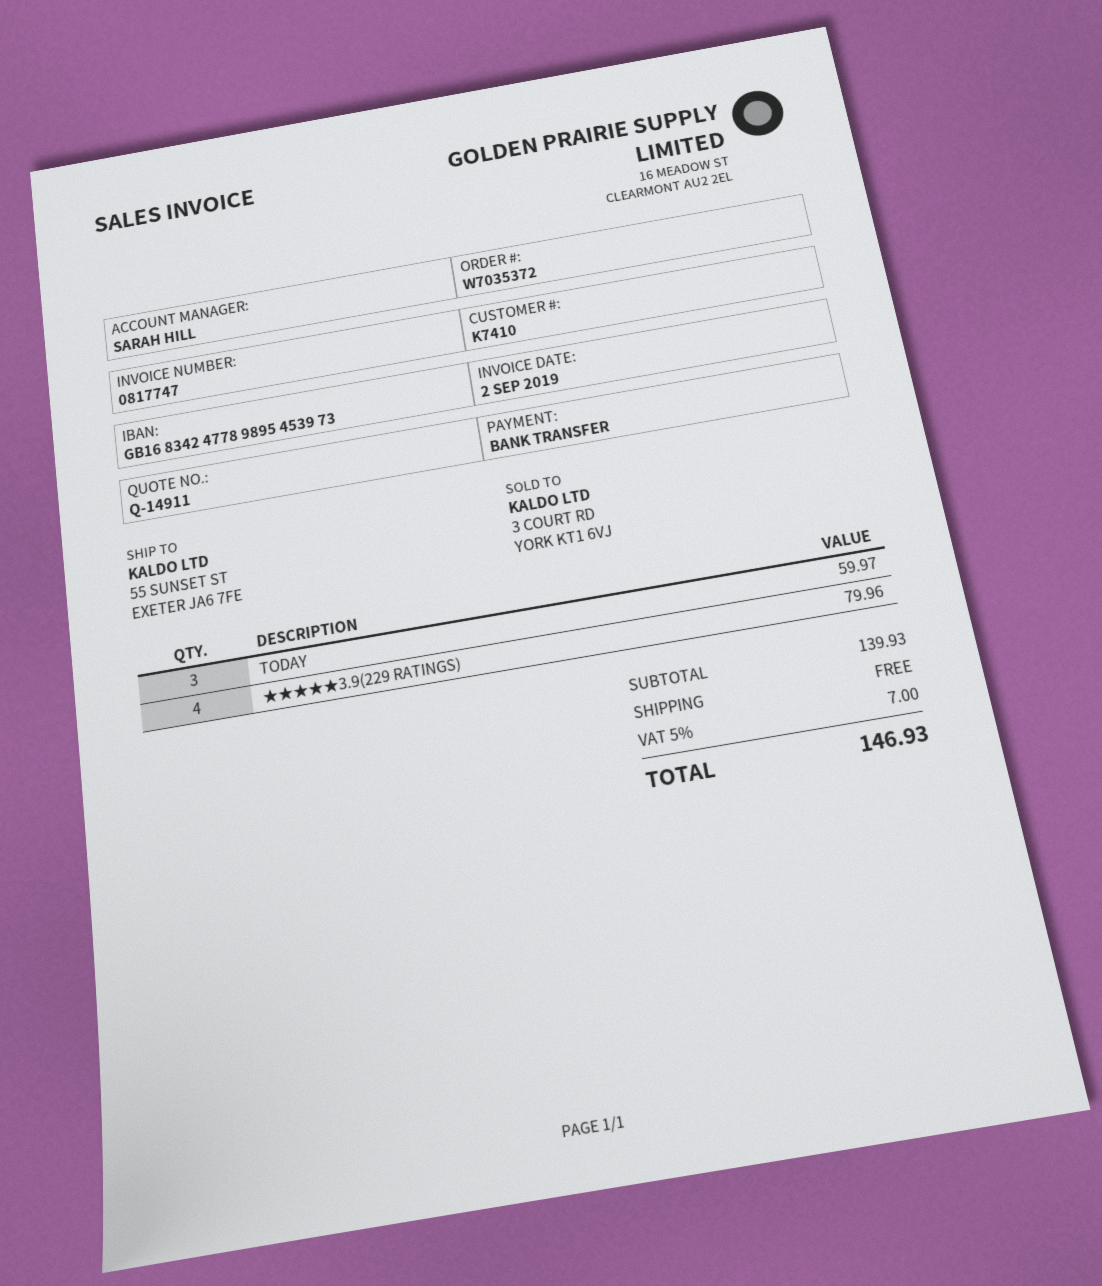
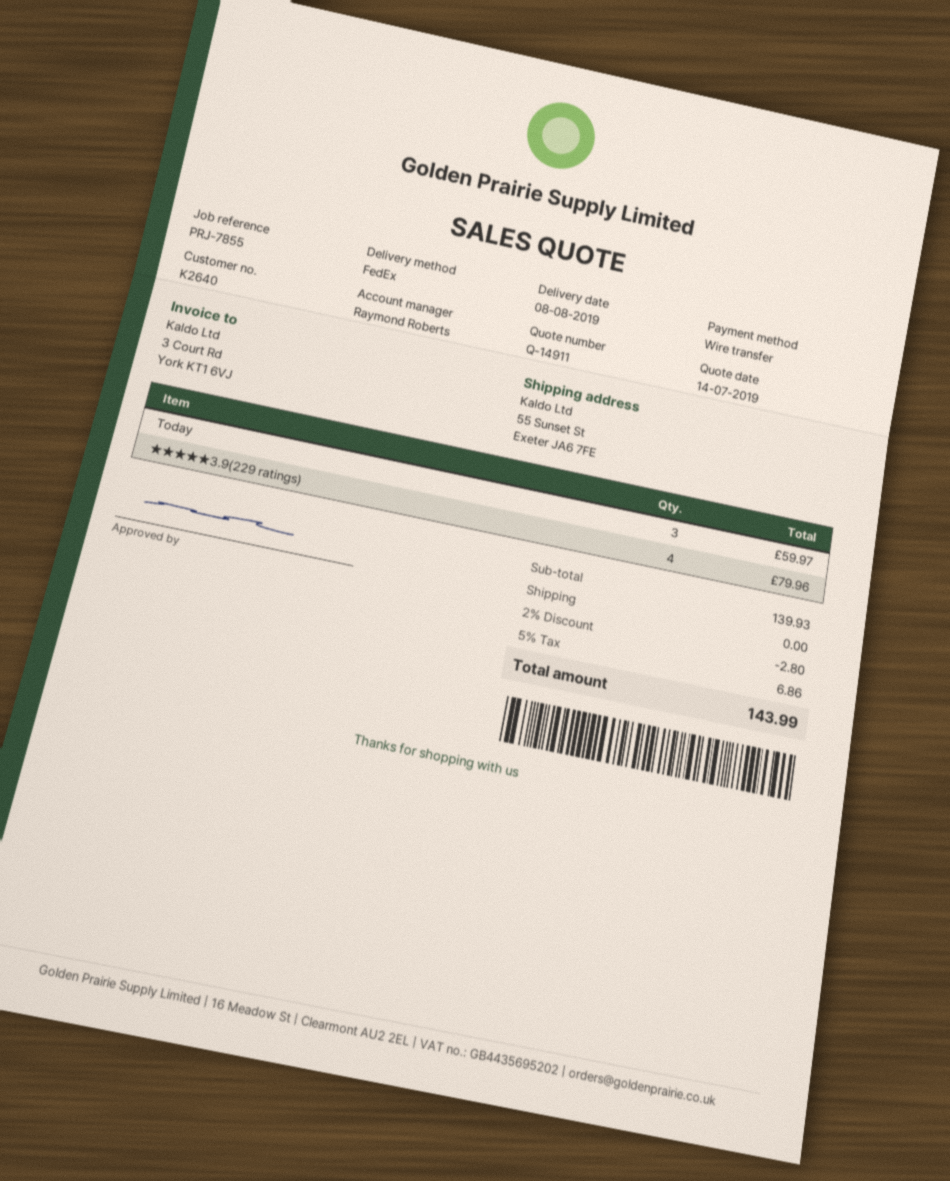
customer number: K7410 -> K2640
sales rep: SARAH HILL -> Raymond Roberts
discount: none -> 2% = 2.80
tax: 5% = 7.00 -> 5% = 6.86
total: 146.93 -> 143.99

